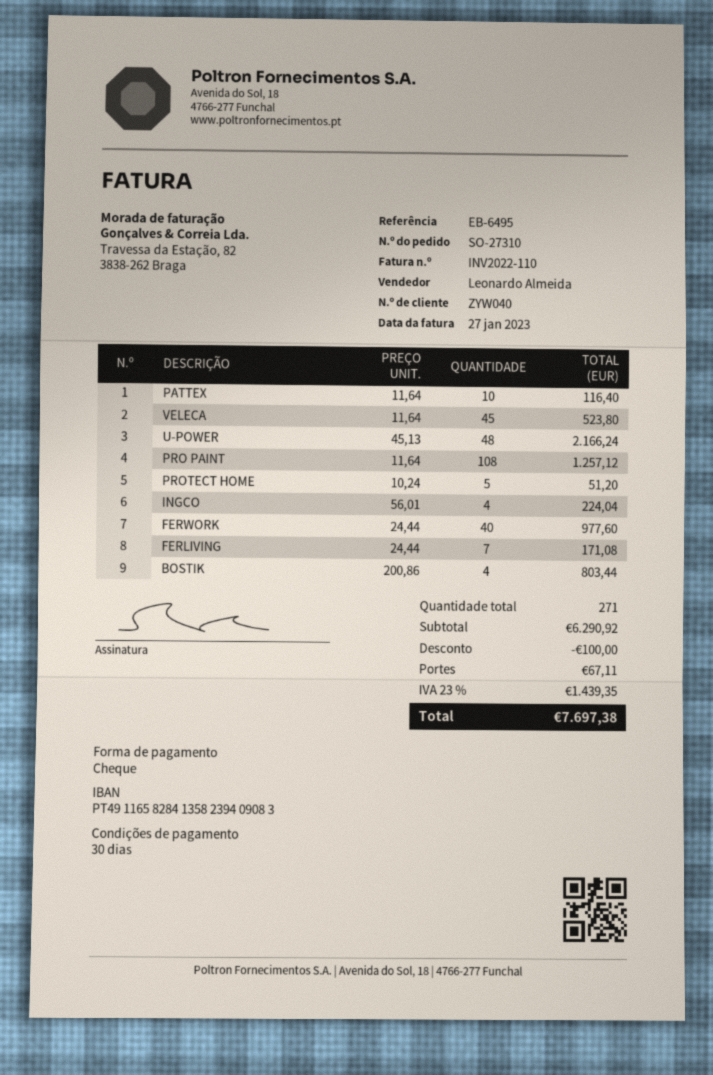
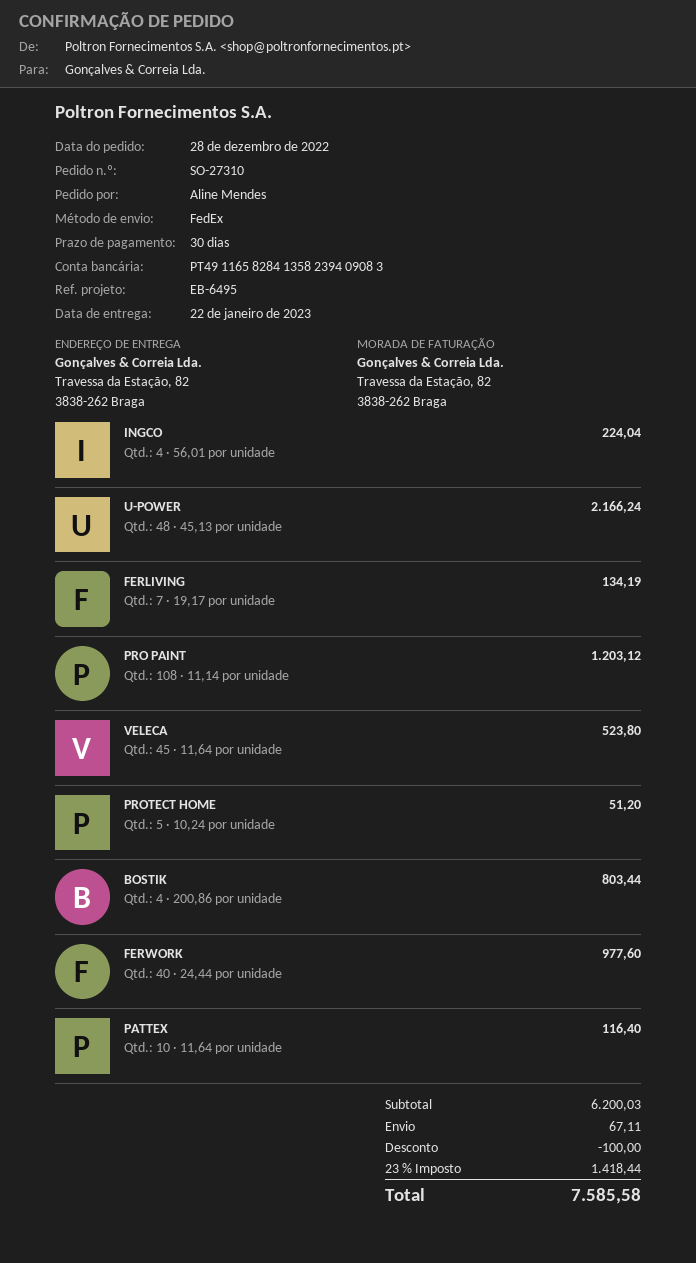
PRO PAINT: 108 x 11.64 = 1257.12 -> 108 x 11.14 = 1203.12
FERLIVING: 7 x 24.44 = 171.08 -> 7 x 19.17 = 134.19
subtotal: 6290.92 -> 6200.03
tax: 23% = 1439.35 -> 23% = 1418.44
total: 7697.38 -> 7585.58

